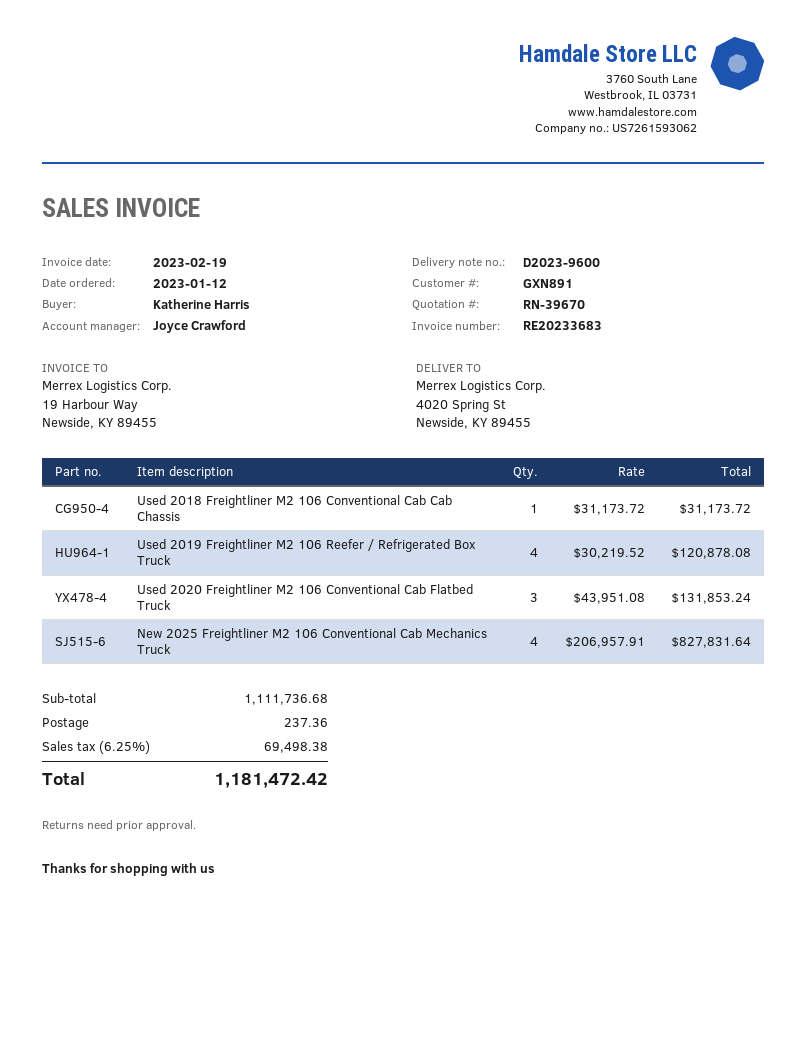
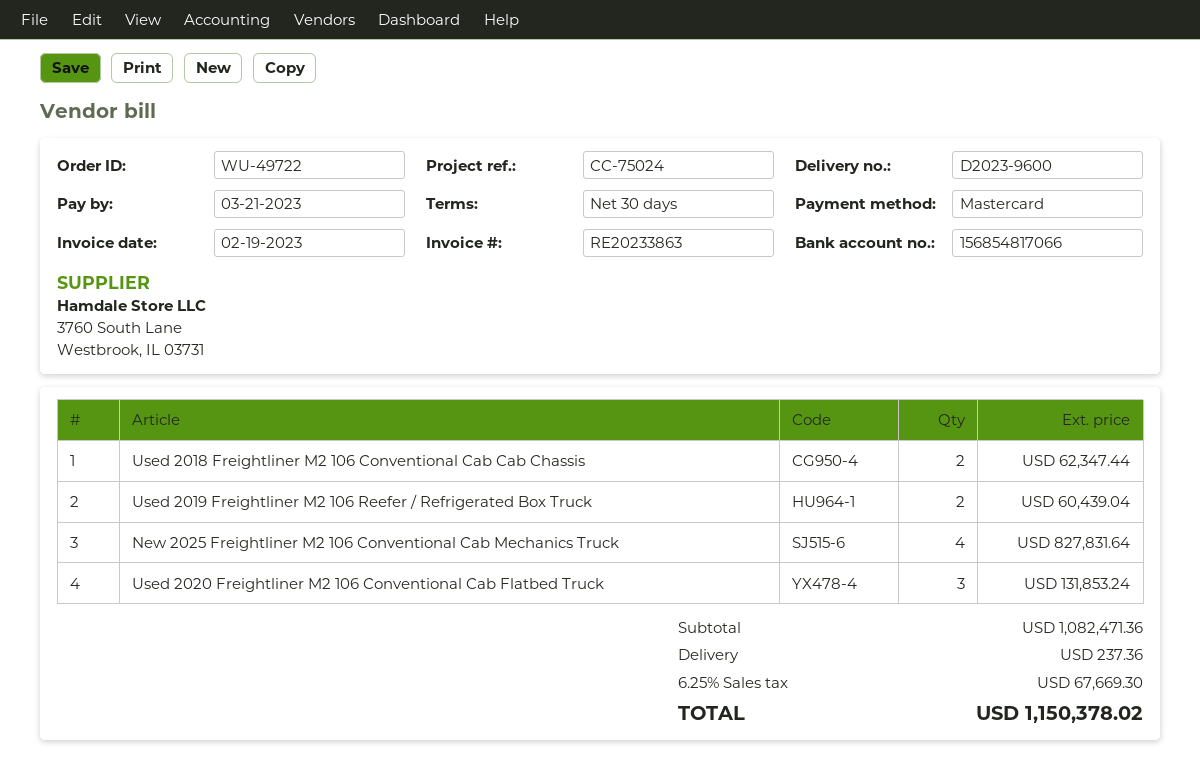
invoice number: RE20233683 -> RE20233863
Used 2018 Freightliner M2 106 Conventional Cab Cab Chassis: 1 for 31173.72 -> 2 for 62347.44
Used 2019 Freightliner M2 106 Reefer / Refrigerated Box Truck: 4 for 120878.08 -> 2 for 60439.04
subtotal: 1111736.68 -> 1082471.36
tax: 6.25% = 69498.38 -> 6.25% = 67669.30
total: 1181472.42 -> 1150378.02

